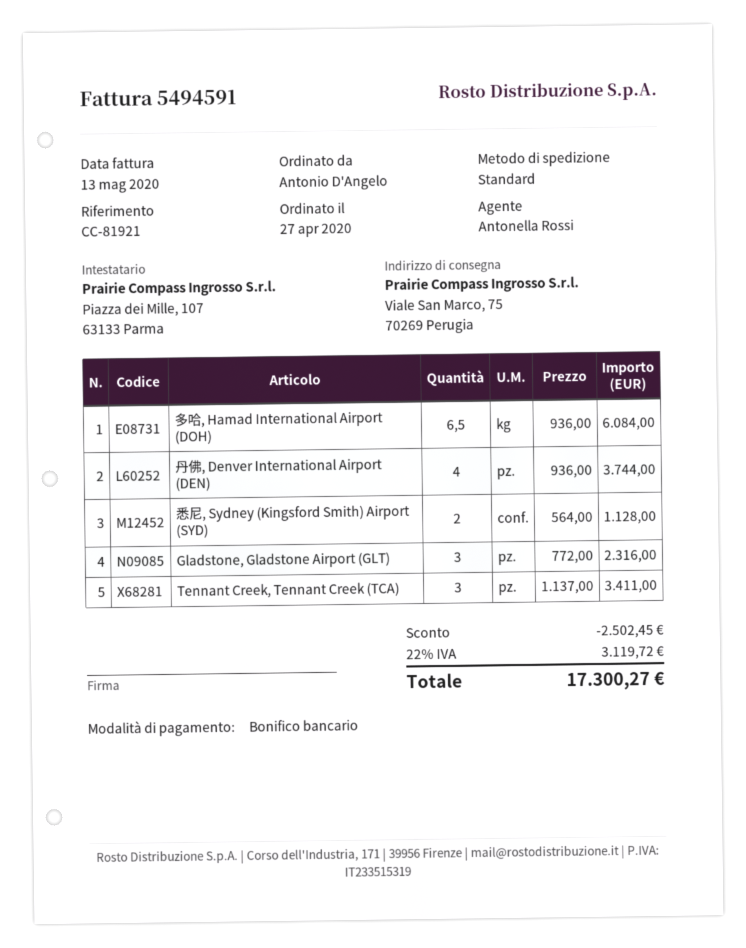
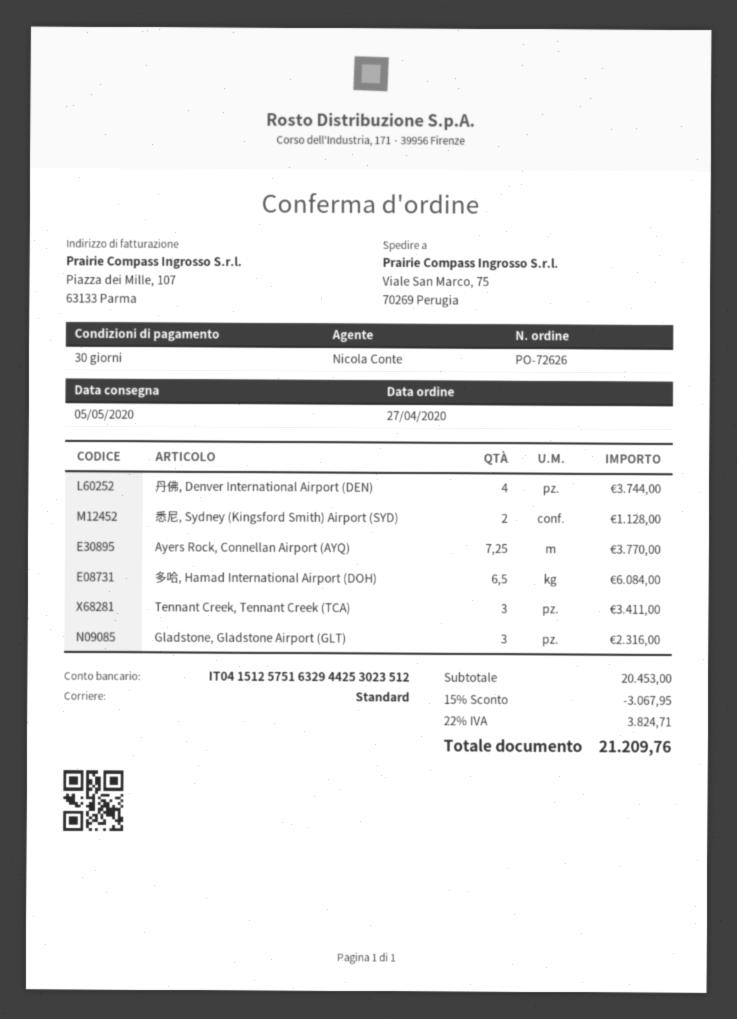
sales rep: Antonella Rossi -> Nicola Conte
Ayers Rock, Connellan Airport (AYQ): none -> 7.25 for 3770.00
discount: 2502.45 -> 3067.95
tax: 22% = 3119.72 -> 22% = 3824.71
total: 17300.27 -> 21209.76

